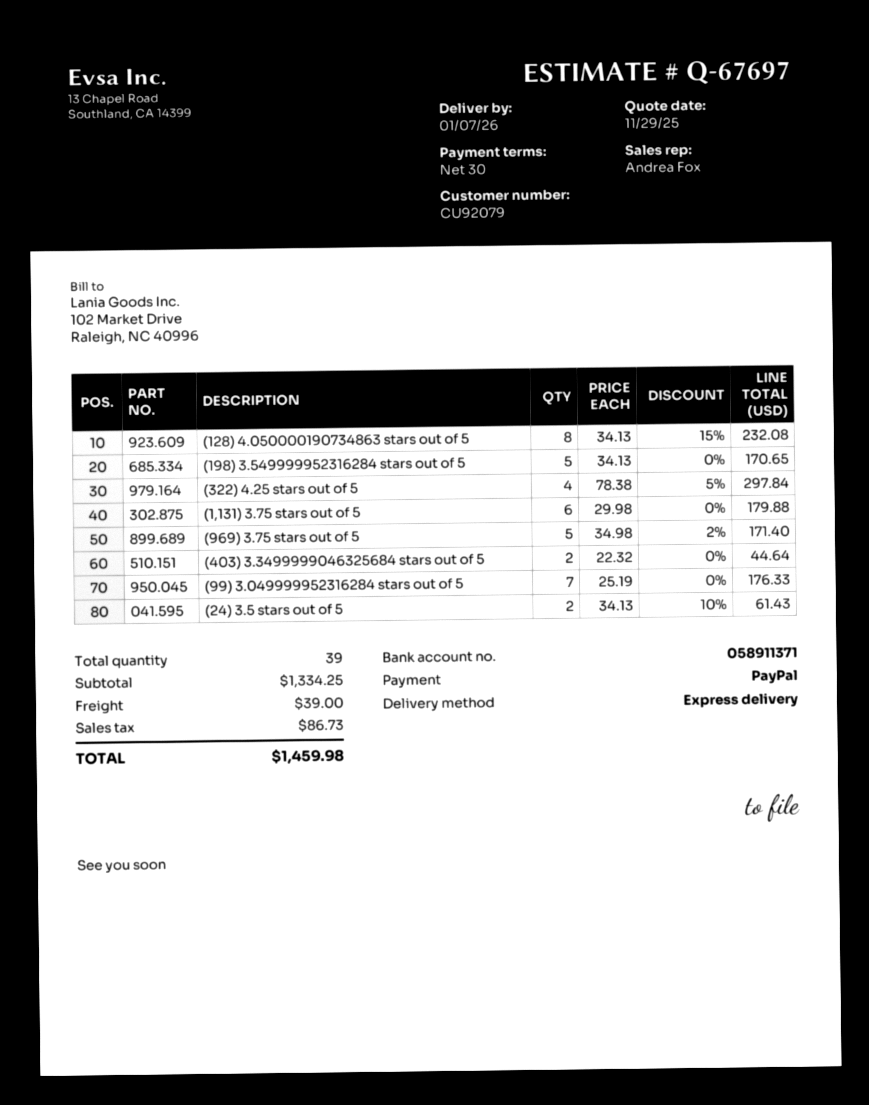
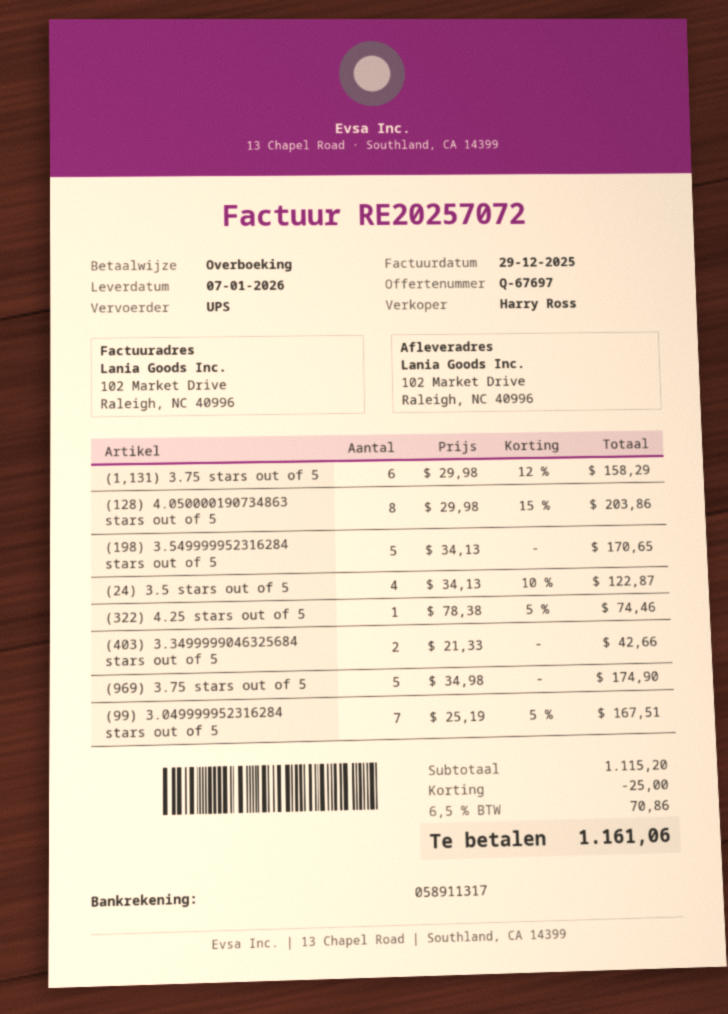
sales rep: Andrea Fox -> Harry Ross
payment method: PayPal -> bank transfer
bank account: 058911371 -> 058911317
shipping method: express -> UPS
(128) 4.050000190734863 stars out of 5: 8 x 34.13 - 15% = 232.08 -> 8 x 29.98 - 15% = 203.86
(322) 4.25 stars out of 5: 4 x 78.38 - 5% = 297.84 -> 1 x 78.38 - 5% = 74.46
(1,131) 3.75 stars out of 5: 6 x 29.98 = 179.88 -> 6 x 29.98 - 12% = 158.29
(969) 3.75 stars out of 5: 5 x 34.98 - 2% = 171.40 -> 5 x 34.98 = 174.90
(403) 3.3499999046325684 stars out of 5: 2 x 22.32 = 44.64 -> 2 x 21.33 = 42.66
(99) 3.049999952316284 stars out of 5: 7 x 25.19 = 176.33 -> 7 x 25.19 - 5% = 167.51
(24) 3.5 stars out of 5: 2 x 34.13 - 10% = 61.43 -> 4 x 34.13 - 10% = 122.87
subtotal: 1334.25 -> 1115.20
discount: none -> 25.00
shipping: 39.00 -> none
tax: 86.73 -> 70.86
total: 1459.98 -> 1161.06

